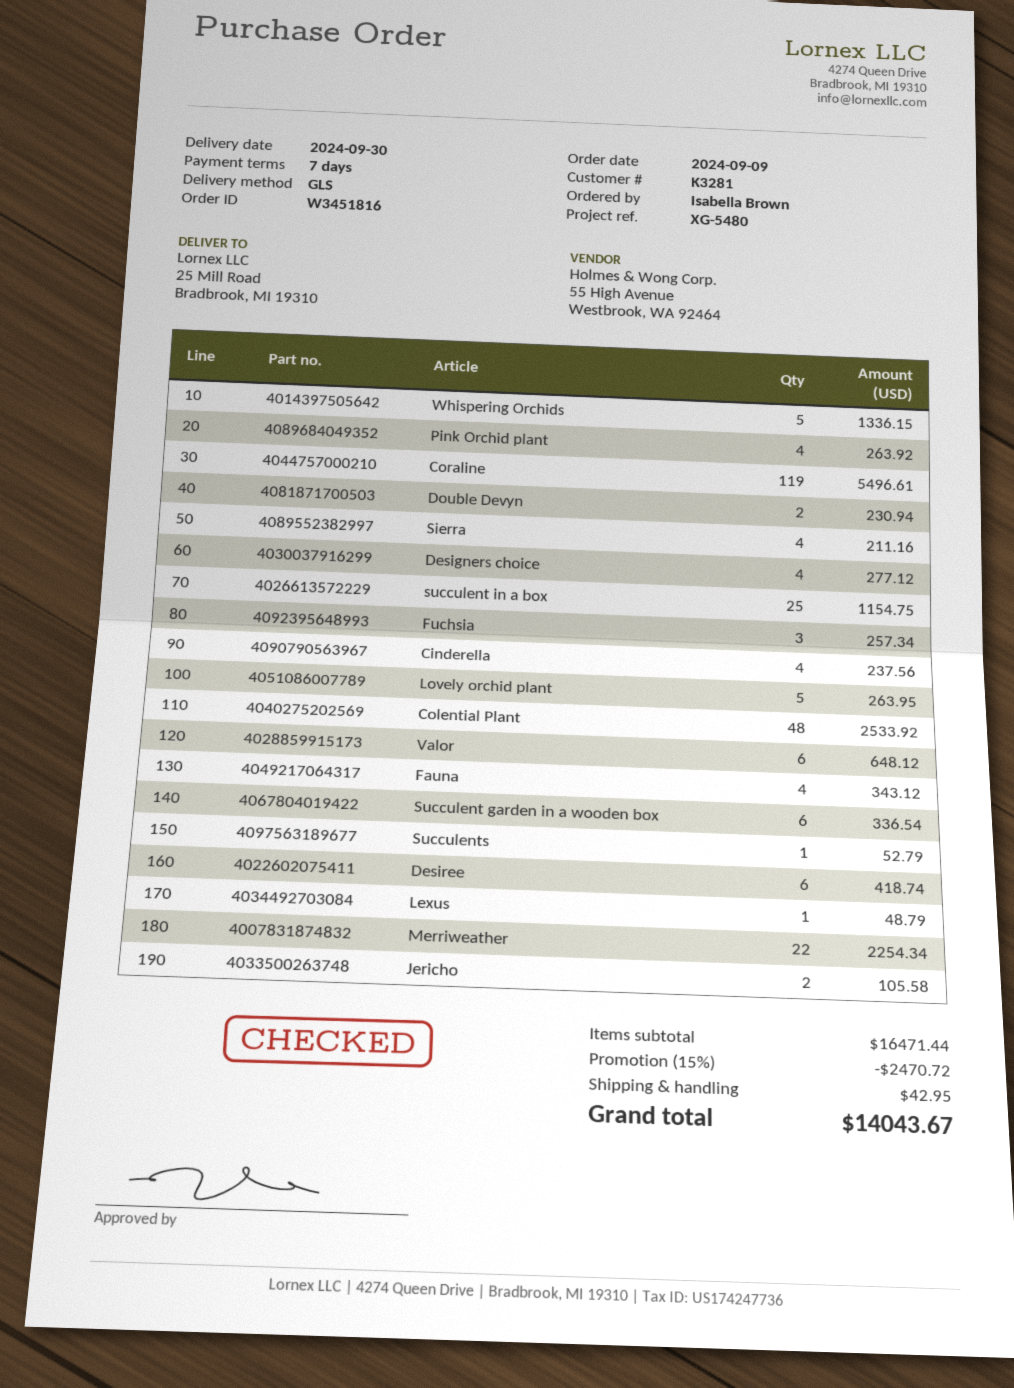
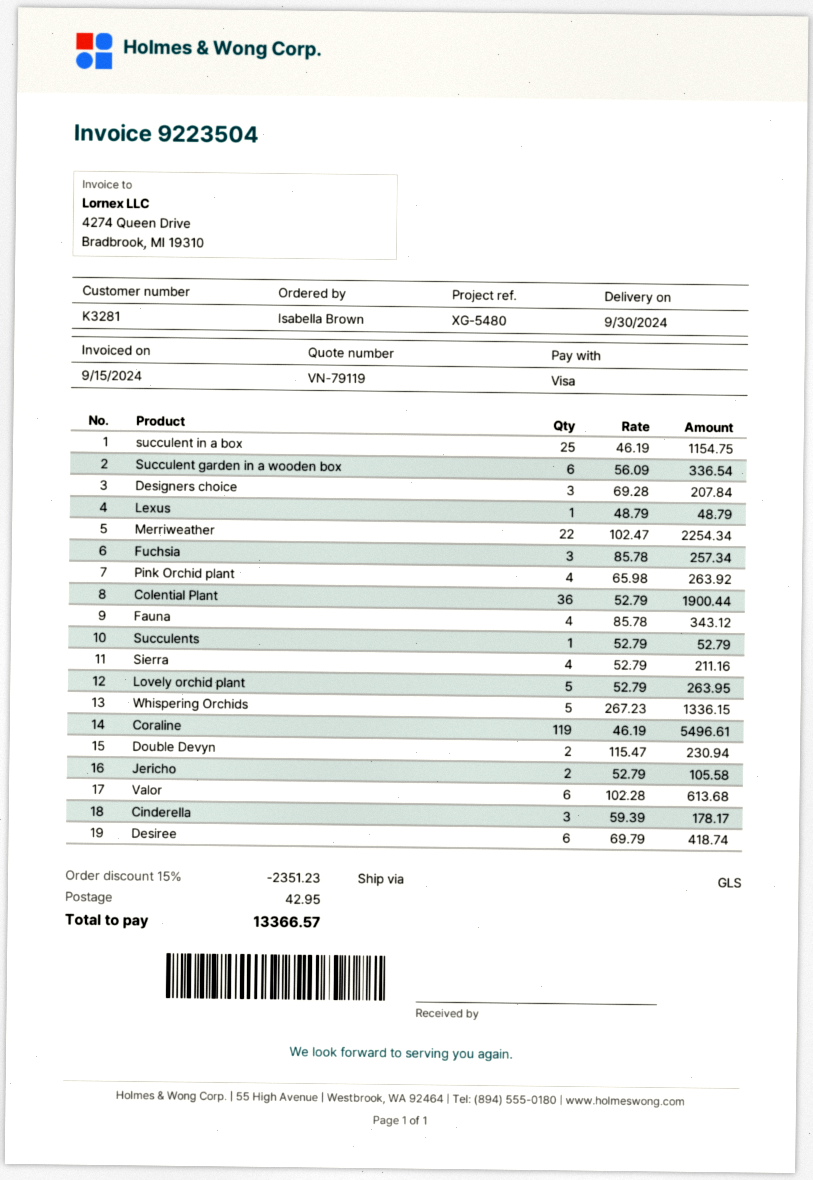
Designers choice: 4 for 277.12 -> 3 for 207.84
Cinderella: 4 for 237.56 -> 3 for 178.17
Colential Plant: 48 for 2533.92 -> 36 for 1900.44
Valor: 6 for 648.12 -> 6 for 613.68
discount: 15% = 2470.72 -> 15% = 2351.23
total: 14043.67 -> 13366.57

